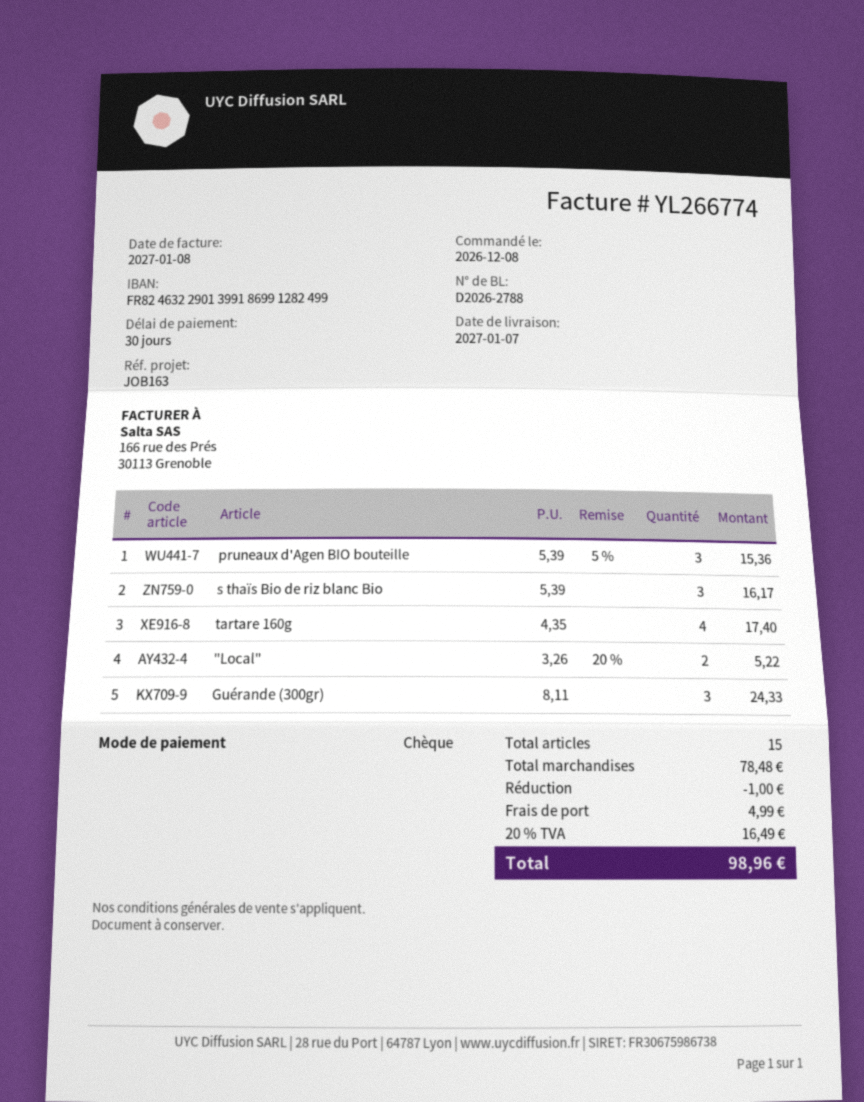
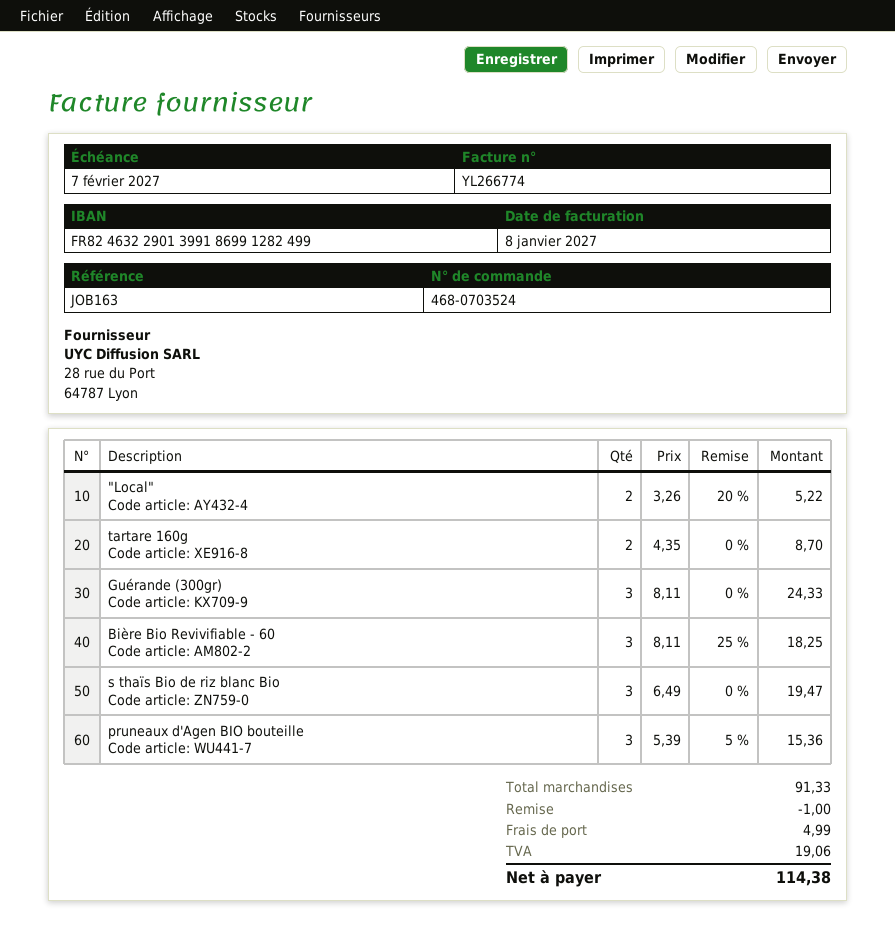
s thaïs Bio de riz blanc Bio: 3 x 5.39 = 16.17 -> 3 x 6.49 = 19.47
tartare 160g: 4 x 4.35 = 17.40 -> 2 x 4.35 = 8.70
Bière Bio Revivifiable - 60: none -> 3 x 8.11 - 25% = 18.25
subtotal: 78.48 -> 91.33
tax: 16.49 -> 19.06
total: 98.96 -> 114.38

